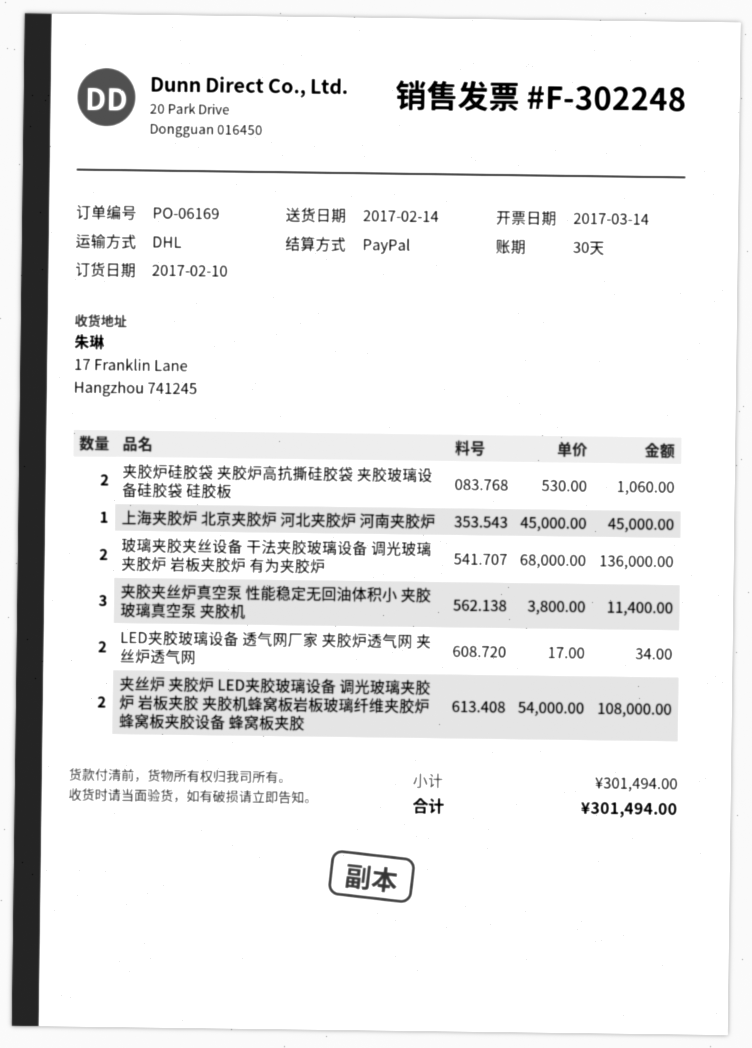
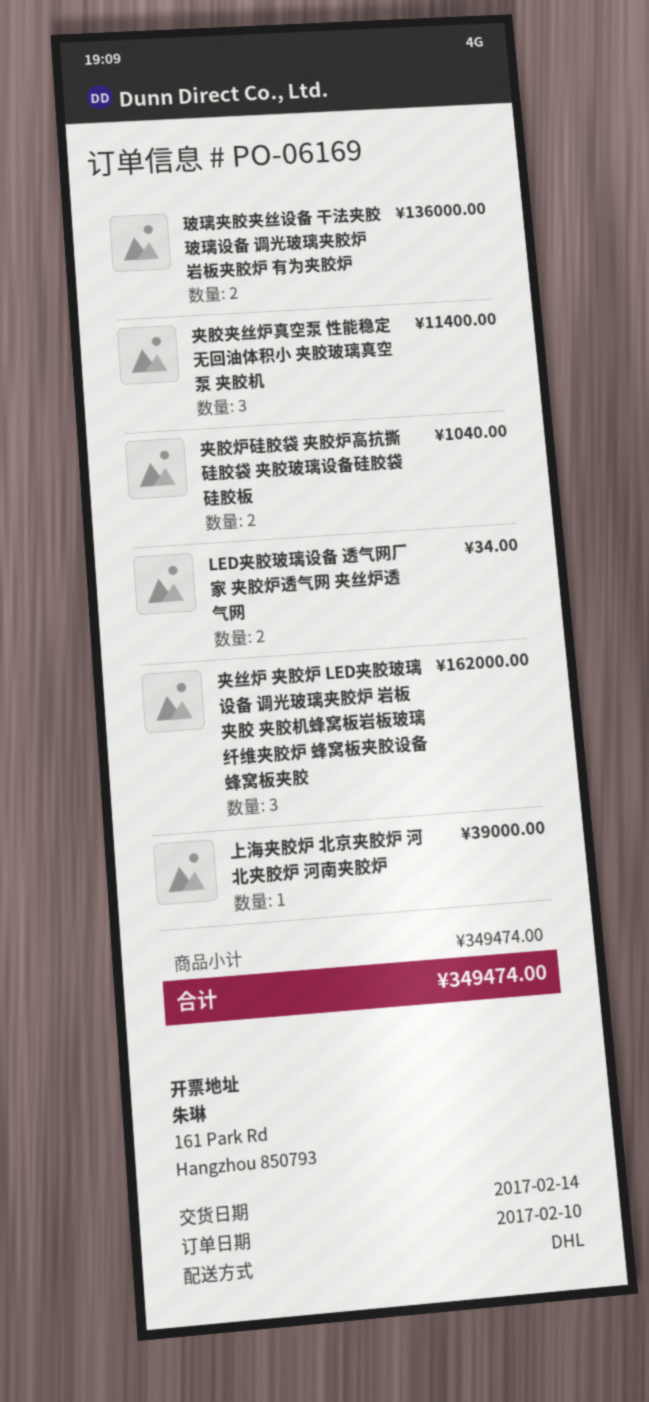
夹胶炉硅胶袋 夹胶炉高抗撕硅胶袋 夹胶玻璃设备硅胶袋 硅胶板: 2 for 1060.00 -> 2 for 1040.00
上海夹胶炉 北京夹胶炉 河北夹胶炉 河南夹胶炉: 1 for 45000.00 -> 1 for 39000.00
夹丝炉 夹胶炉 LED夹胶玻璃设备 调光玻璃夹胶炉 岩板夹胶 夹胶机蜂窝板岩板玻璃纤维夹胶炉 蜂窝板夹胶设备 蜂窝板夹胶: 2 for 108000.00 -> 3 for 162000.00
subtotal: 301494.00 -> 349474.00
total: 301494.00 -> 349474.00

